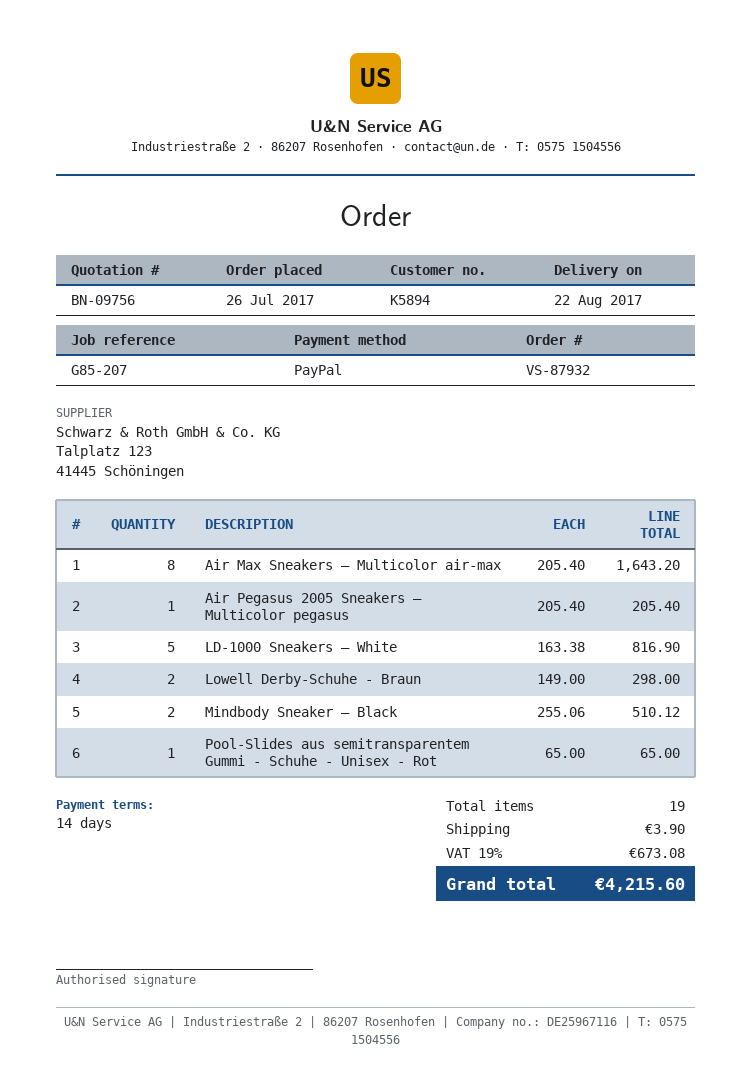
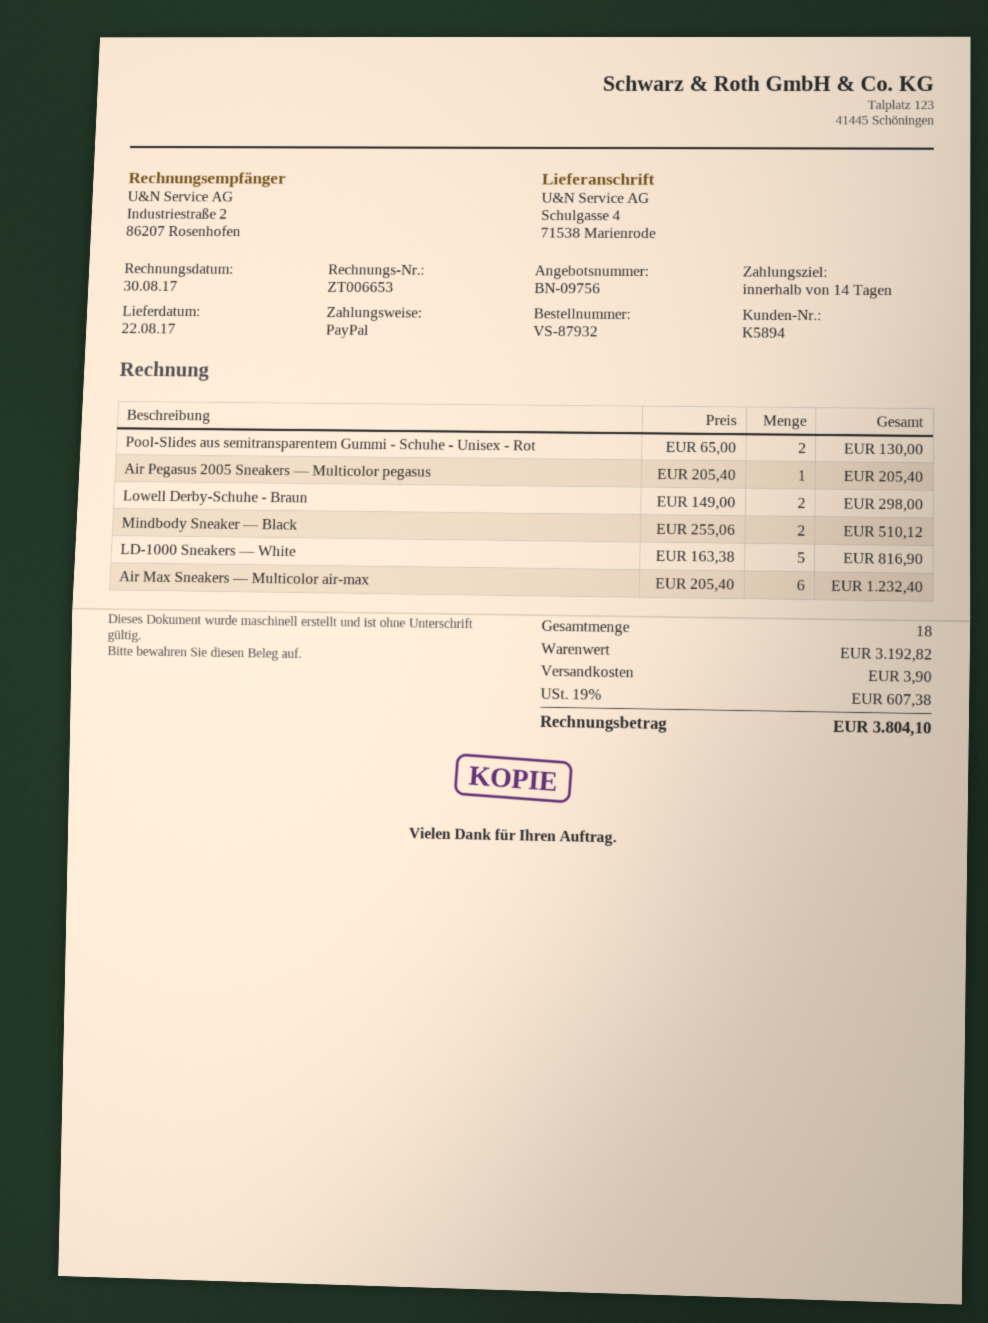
Air Max Sneakers — Multicolor air-max: 8 x 205.40 = 1643.20 -> 6 x 205.40 = 1232.40
Pool-Slides aus semitransparentem Gummi - Schuhe - Unisex - Rot: 1 x 65.00 = 65.00 -> 2 x 65.00 = 130.00
total quantity: 19 -> 18
tax: 19% = 673.08 -> 19% = 607.38
total: 4215.60 -> 3804.10

